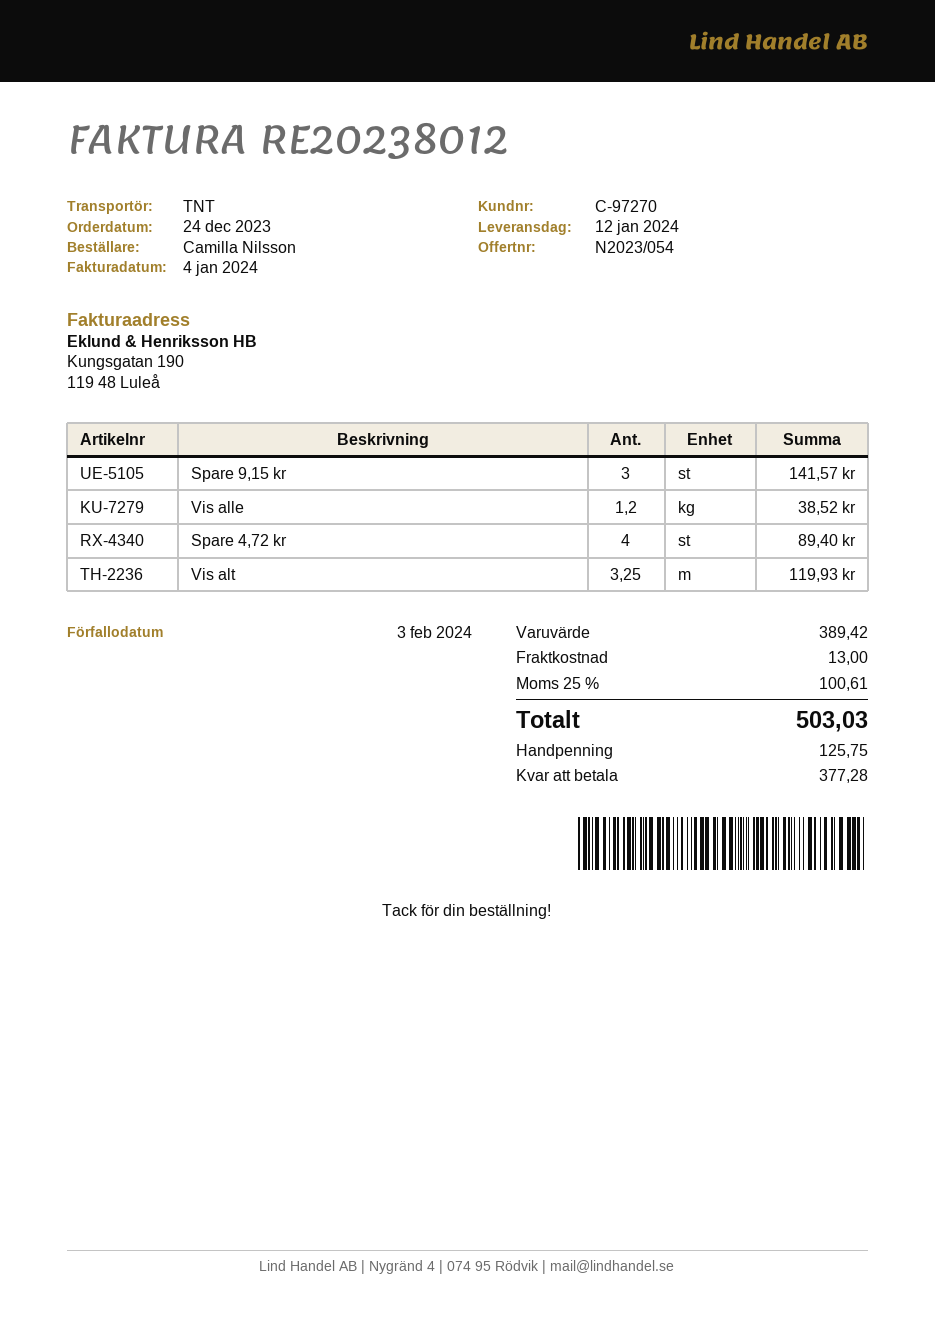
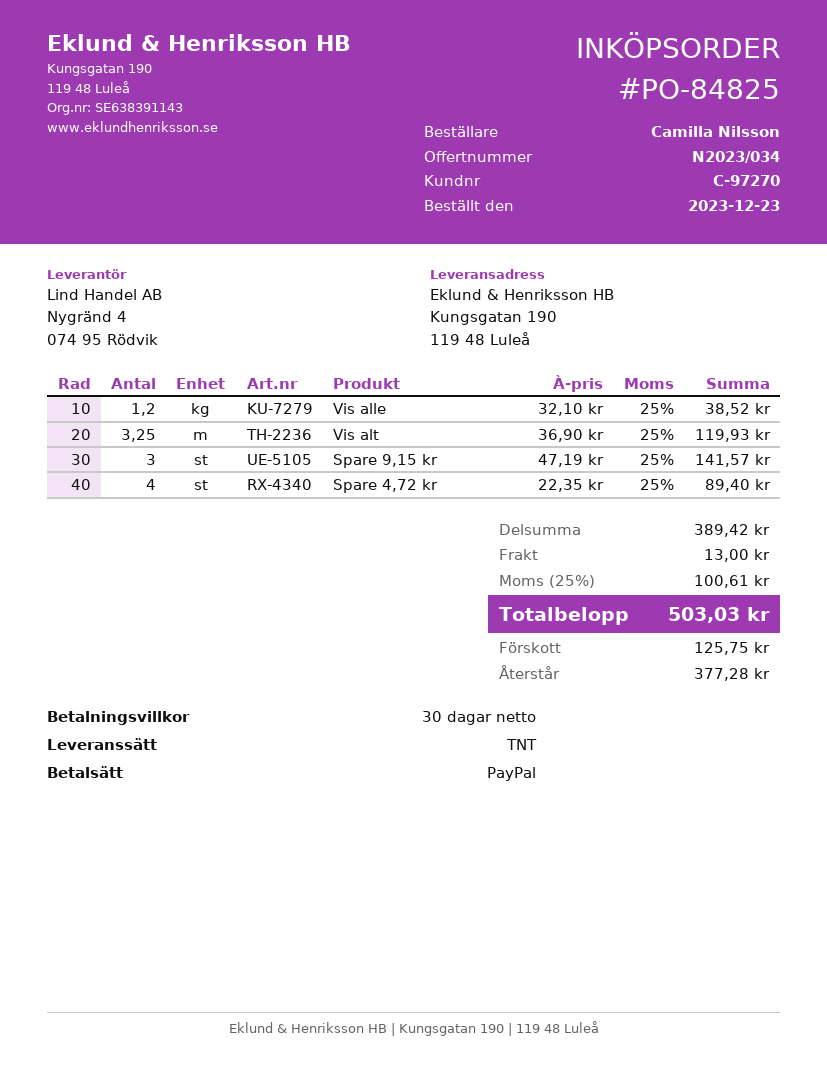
quote number: N2023/054 -> N2023/034
order date: 2023-12-24 -> 2023-12-23

